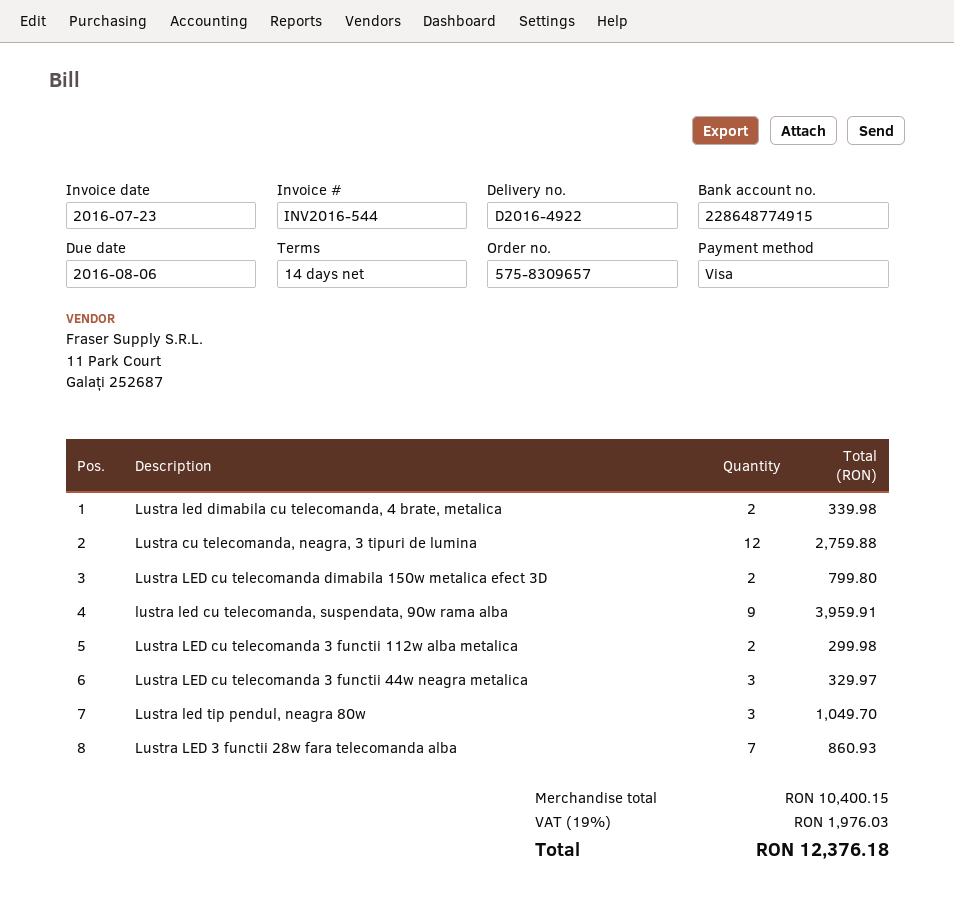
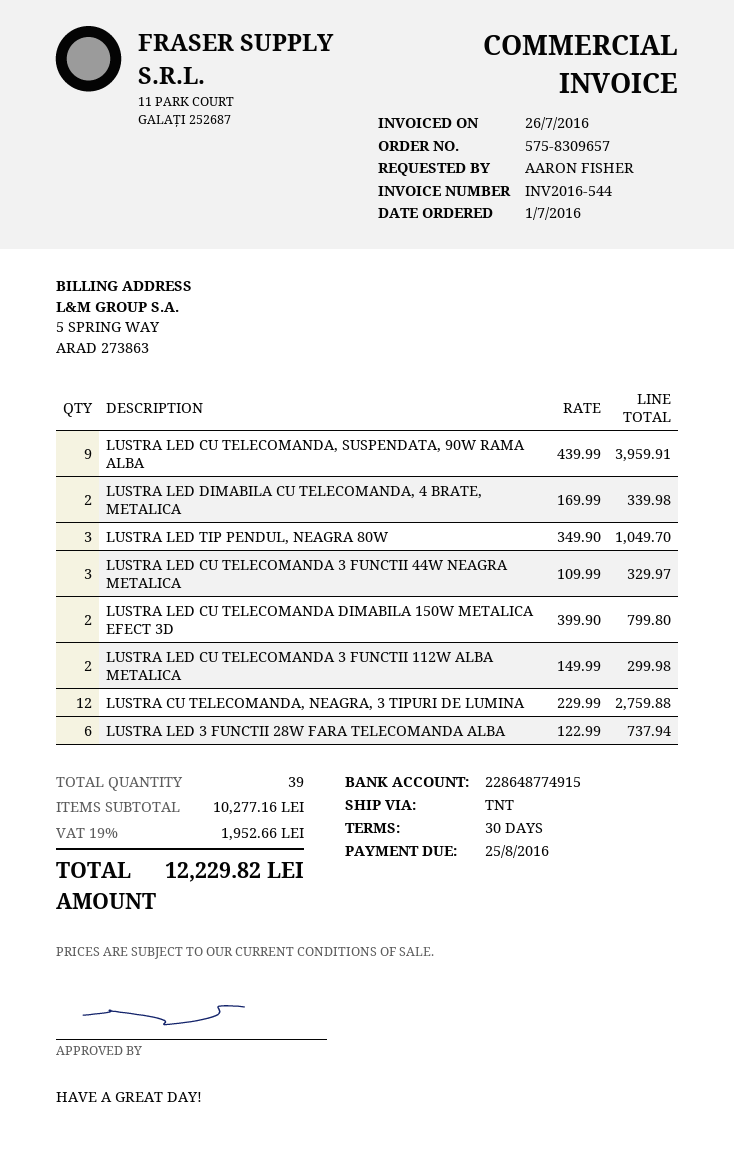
invoice date: 2016-07-23 -> 2016-07-26
payment terms: 14 days -> 30 days
due date: 2016-08-06 -> 2016-08-25
Lustra LED 3 functii 28w fara telecomanda alba: 7 for 860.93 -> 6 for 737.94
subtotal: 10400.15 -> 10277.16
tax: 19% = 1976.03 -> 19% = 1952.66
total: 12376.18 -> 12229.82

